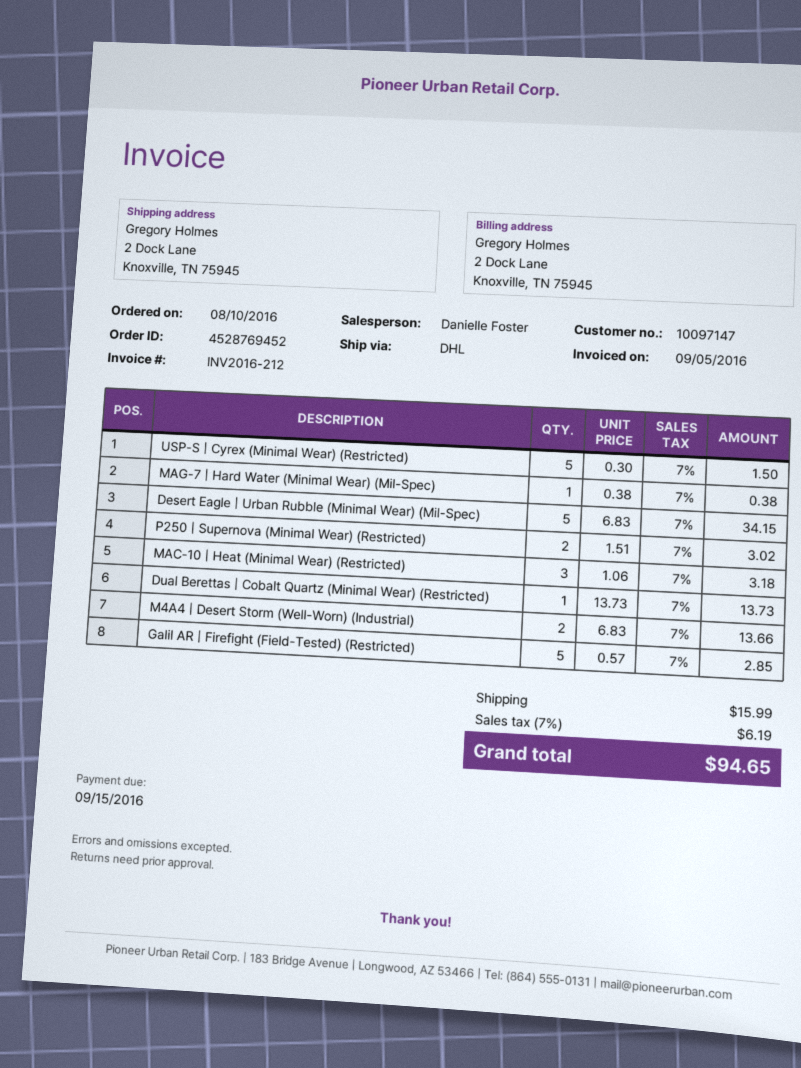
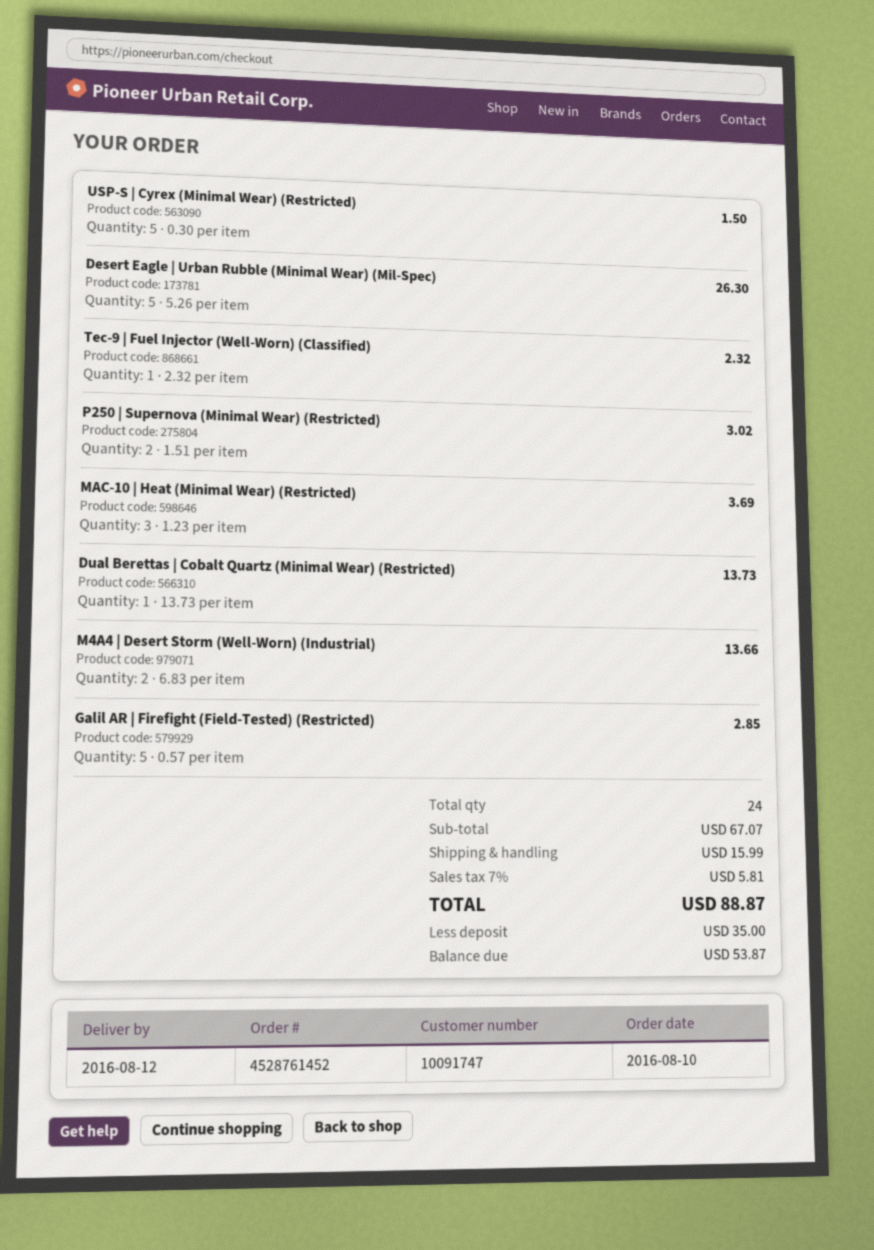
order number: 4528769452 -> 4528761452
customer number: 10097147 -> 10091747
MAG-7 | Hard Water (Minimal Wear) (Mil-Spec): 1 x 0.38 = 0.38 -> none
Desert Eagle | Urban Rubble (Minimal Wear) (Mil-Spec): 5 x 6.83 = 34.15 -> 5 x 5.26 = 26.30
MAC-10 | Heat (Minimal Wear) (Restricted): 3 x 1.06 = 3.18 -> 3 x 1.23 = 3.69
Tec-9 | Fuel Injector (Well-Worn) (Classified): none -> 1 x 2.32 = 2.32
tax: 7% = 6.19 -> 7% = 5.81
total: 94.65 -> 88.87

